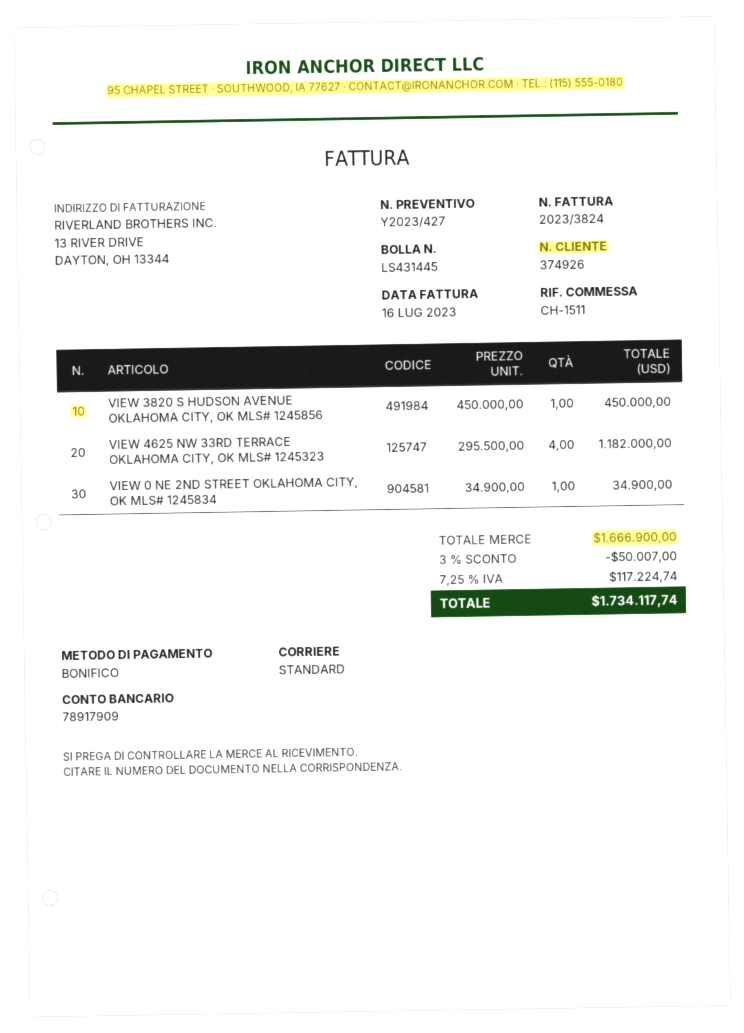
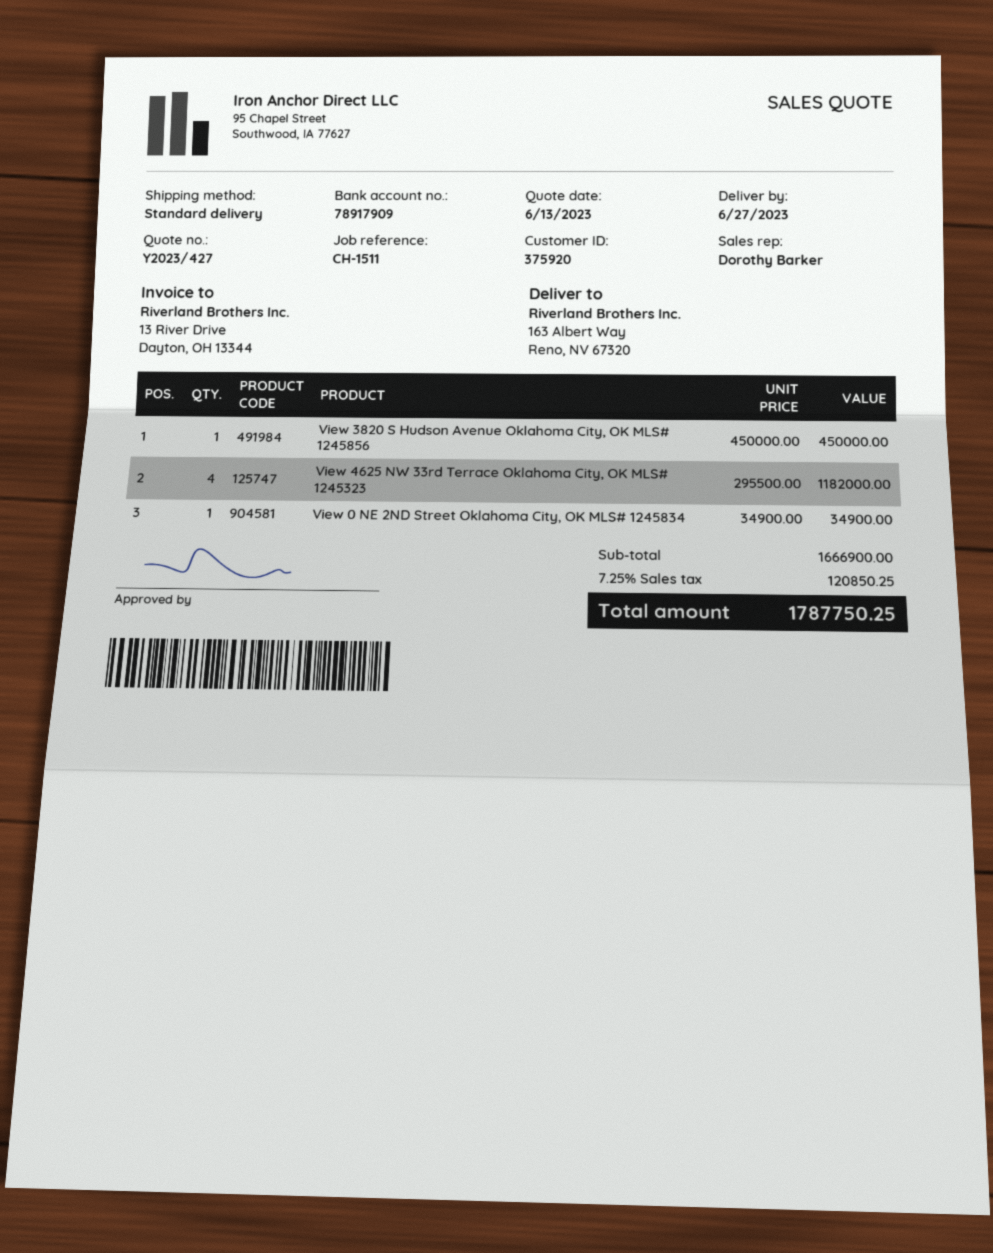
customer number: 374926 -> 375920
discount: 3% = 50007.00 -> none
tax: 7.25% = 117224.74 -> 7.25% = 120850.25
total: 1734117.74 -> 1787750.25

